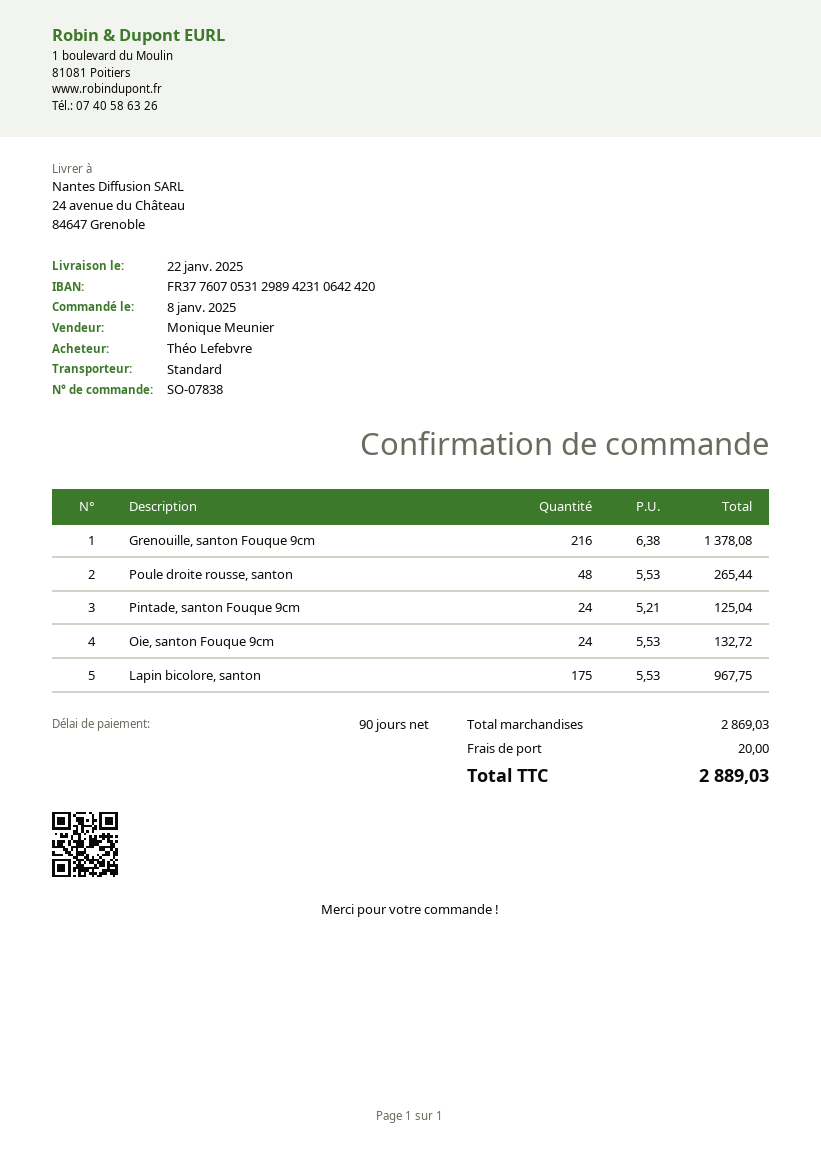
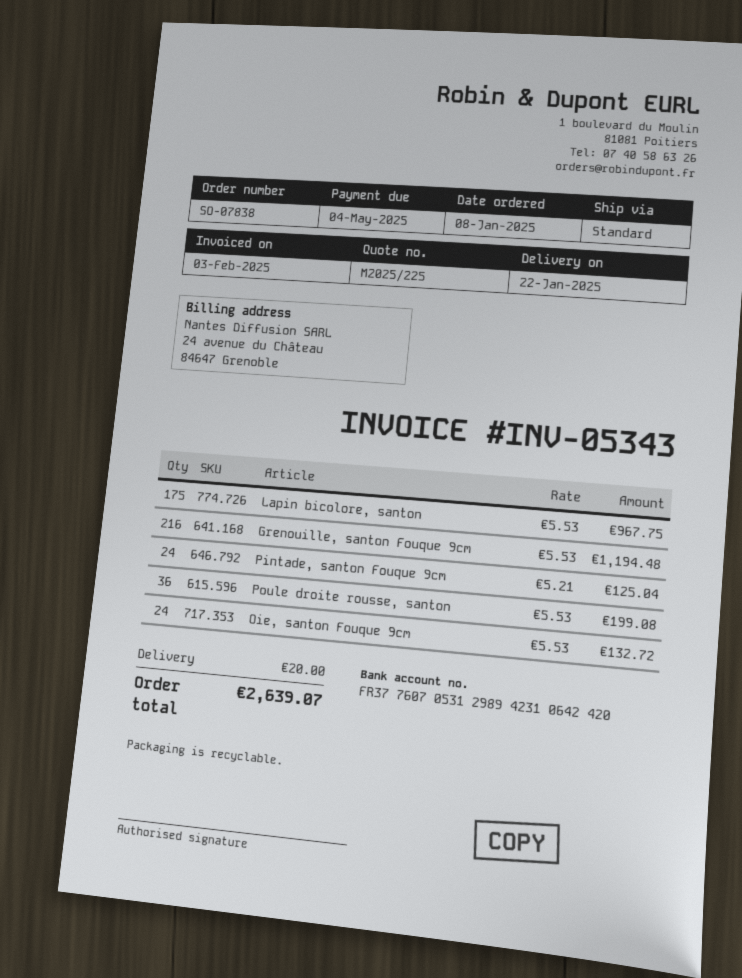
Grenouille, santon Fouque 9cm: 216 x 6.38 = 1378.08 -> 216 x 5.53 = 1194.48
Poule droite rousse, santon: 48 x 5.53 = 265.44 -> 36 x 5.53 = 199.08
total: 2889.03 -> 2639.07

